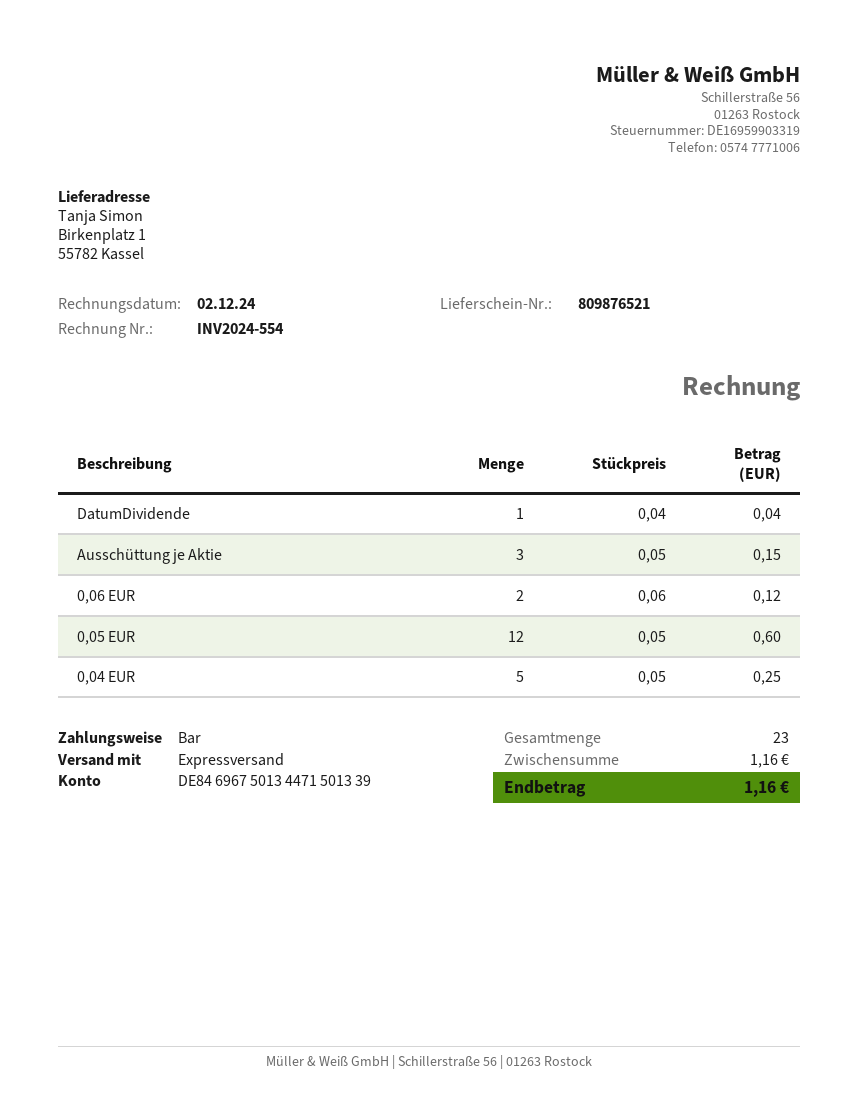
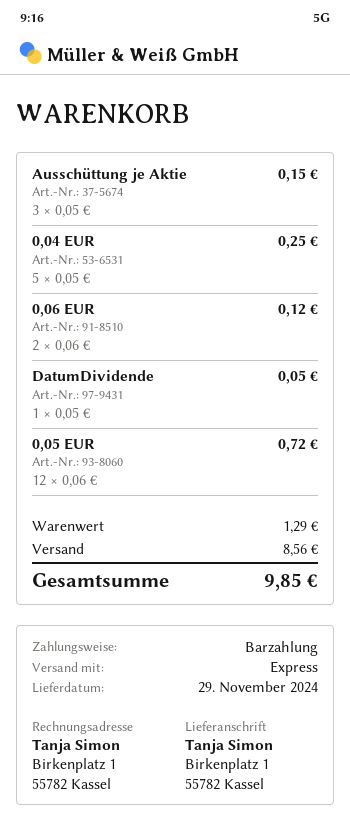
DatumDividende: 1 x 0.04 = 0.04 -> 1 x 0.05 = 0.05
0,05 EUR: 12 x 0.05 = 0.60 -> 12 x 0.06 = 0.72
subtotal: 1.16 -> 1.29
shipping: none -> 8.56
total: 1.16 -> 9.85

